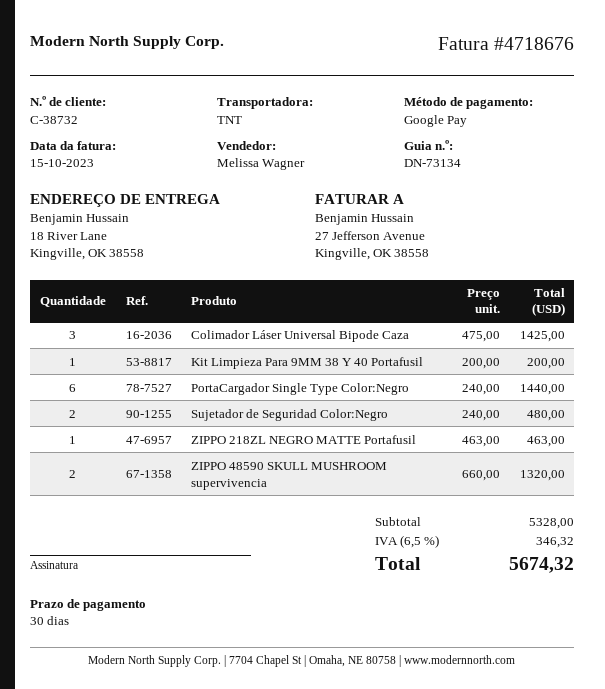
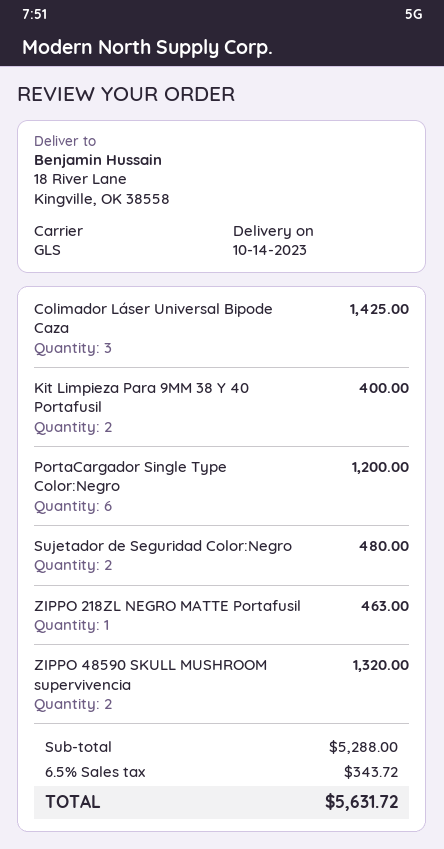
shipping method: TNT -> GLS
Kit Limpieza Para 9MM 38 Y 40 Portafusil: 1 for 200.00 -> 2 for 400.00
PortaCargador Single Type Color:Negro: 6 for 1440.00 -> 6 for 1200.00
subtotal: 5328.00 -> 5288.00
tax: 6.5% = 346.32 -> 6.5% = 343.72
total: 5674.32 -> 5631.72

